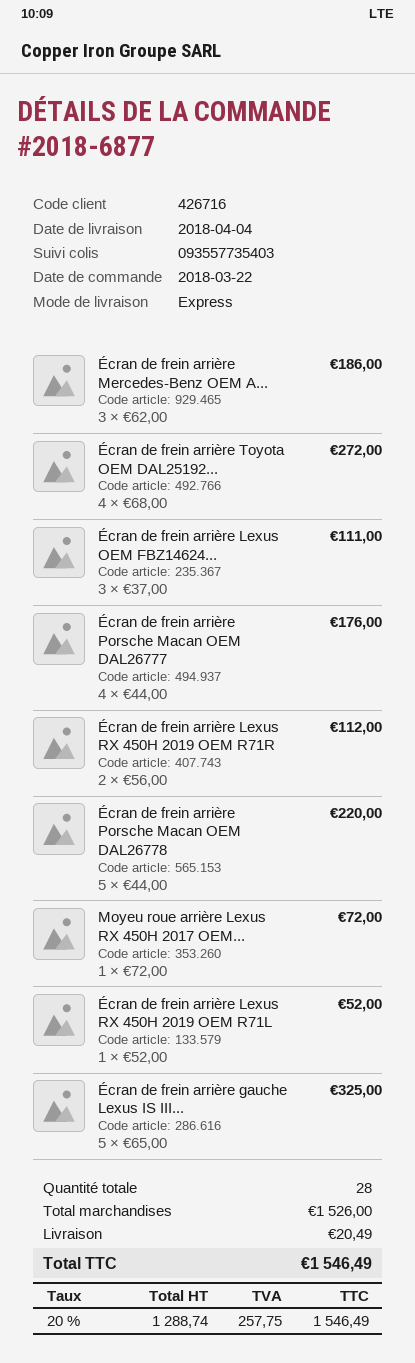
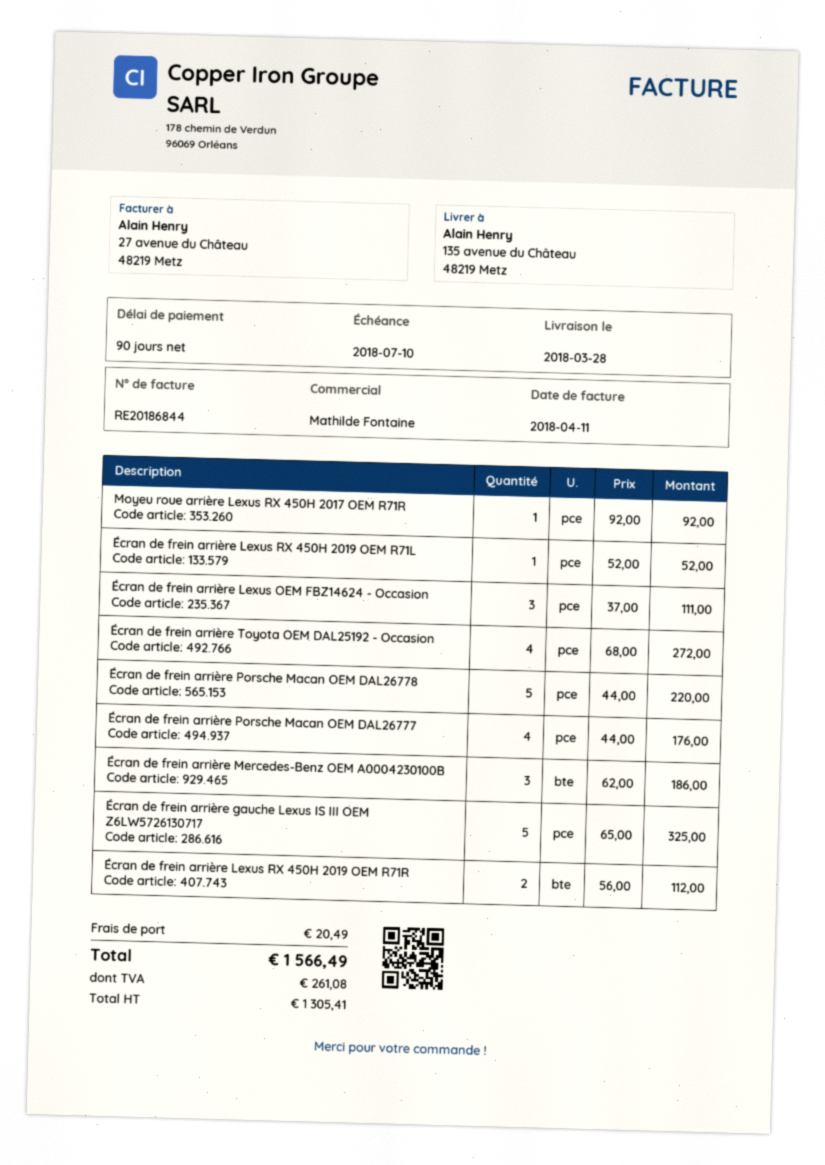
delivery date: 2018-04-04 -> 2018-03-28
Moyeu roue arrière Lexus RX 450H 2017 OEM...: 1 x 72.00 = 72.00 -> 1 x 92.00 = 92.00
net: 1288.74 -> 1305.41
tax: 257.75 -> 261.08
total: 1546.49 -> 1566.49

